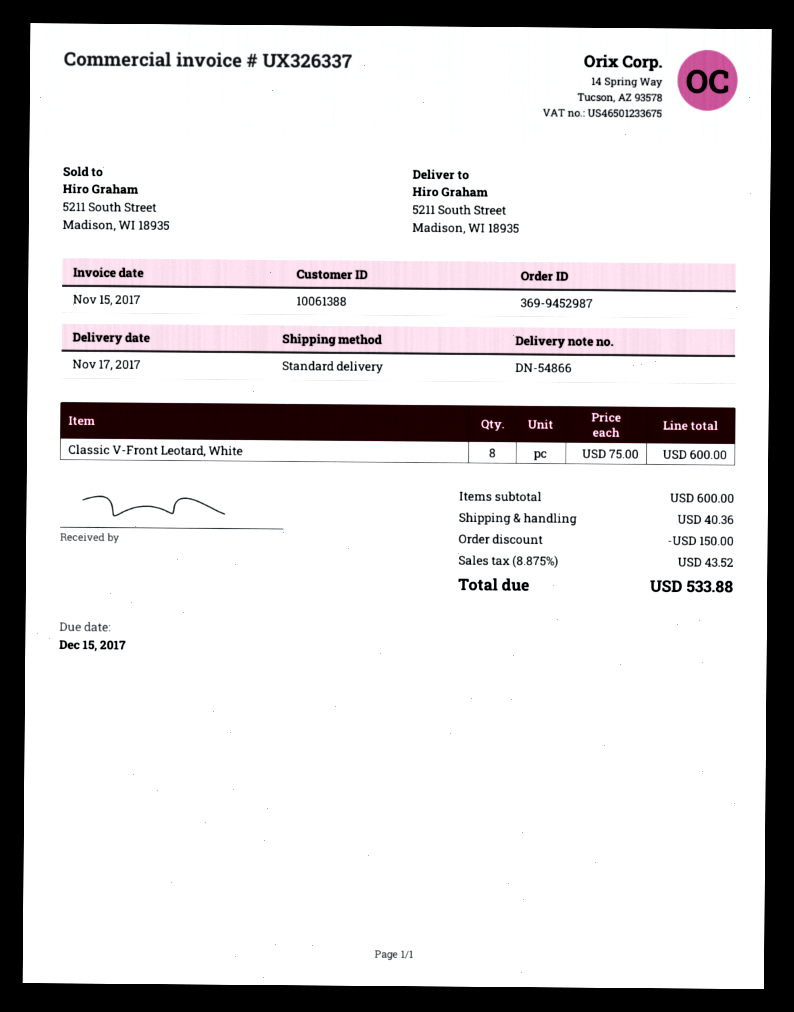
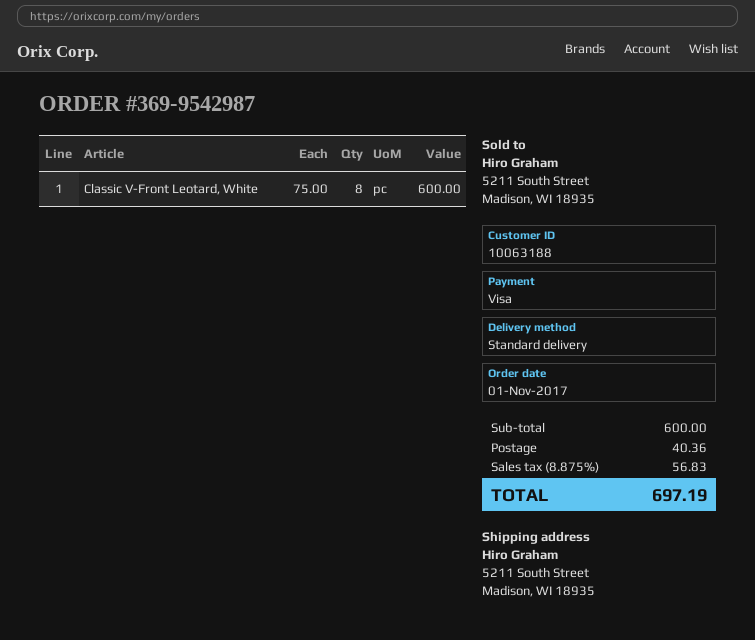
order number: 369-9452987 -> 369-9542987
customer number: 10061388 -> 10063188
discount: 150.00 -> none
tax: 8.875% = 43.52 -> 8.875% = 56.83
total: 533.88 -> 697.19

